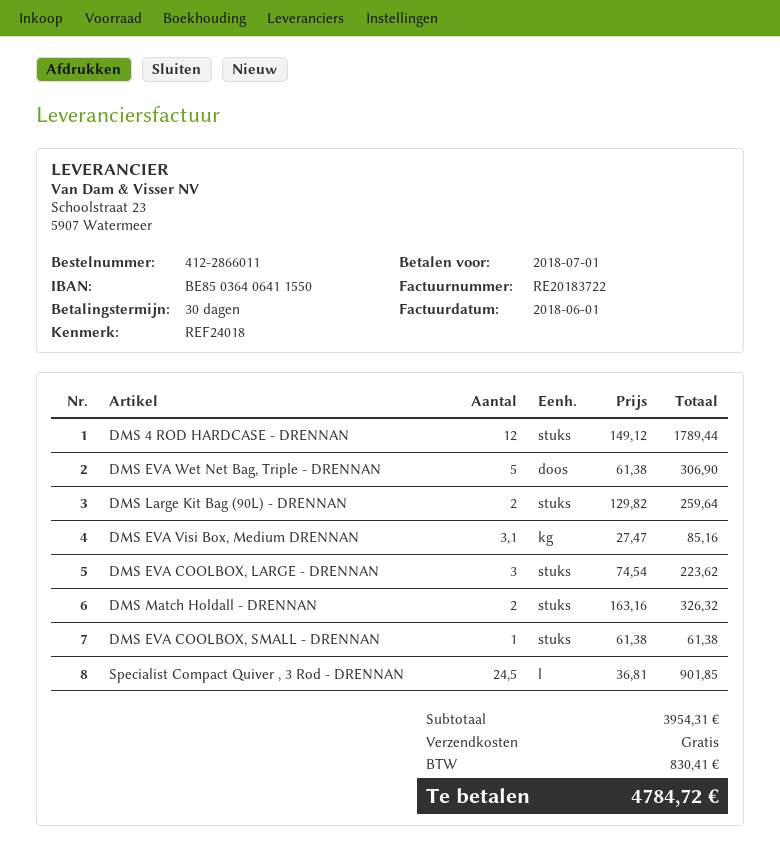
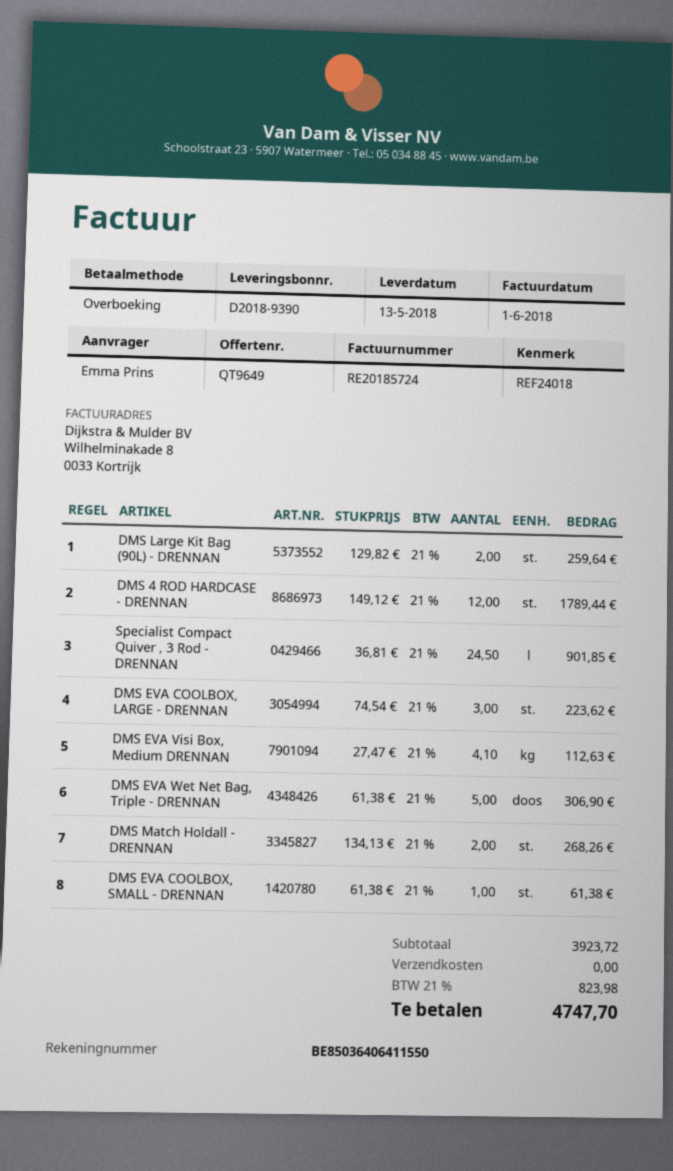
invoice number: RE20183722 -> RE20185724
DMS EVA Visi Box, Medium DRENNAN: 3.1 x 27.47 = 85.16 -> 4.1 x 27.47 = 112.63
DMS Match Holdall - DRENNAN: 2 x 163.16 = 326.32 -> 2 x 134.13 = 268.26
subtotal: 3954.31 -> 3923.72
tax: 830.41 -> 823.98
total: 4784.72 -> 4747.70

